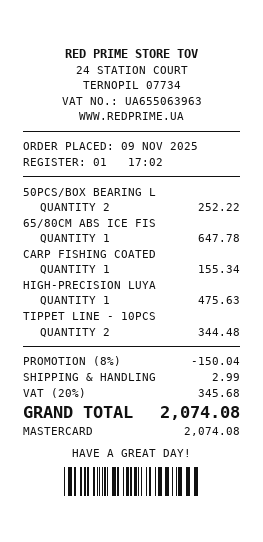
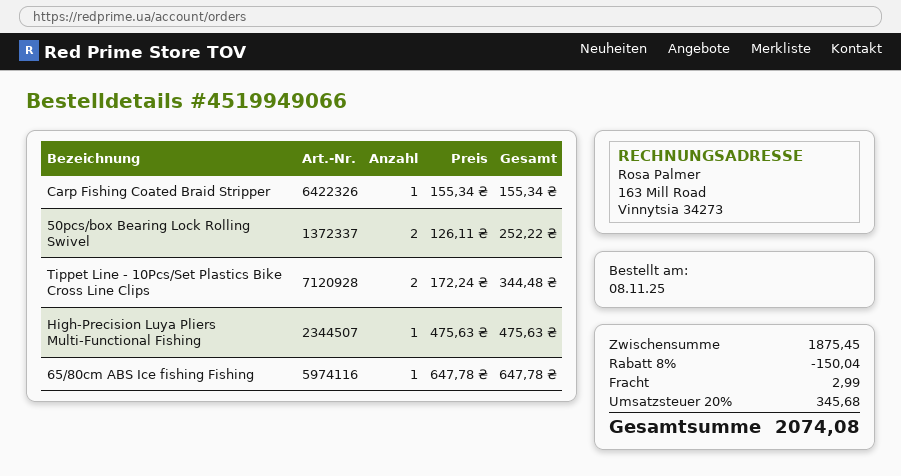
order date: 2025-11-09 -> 2025-11-08

